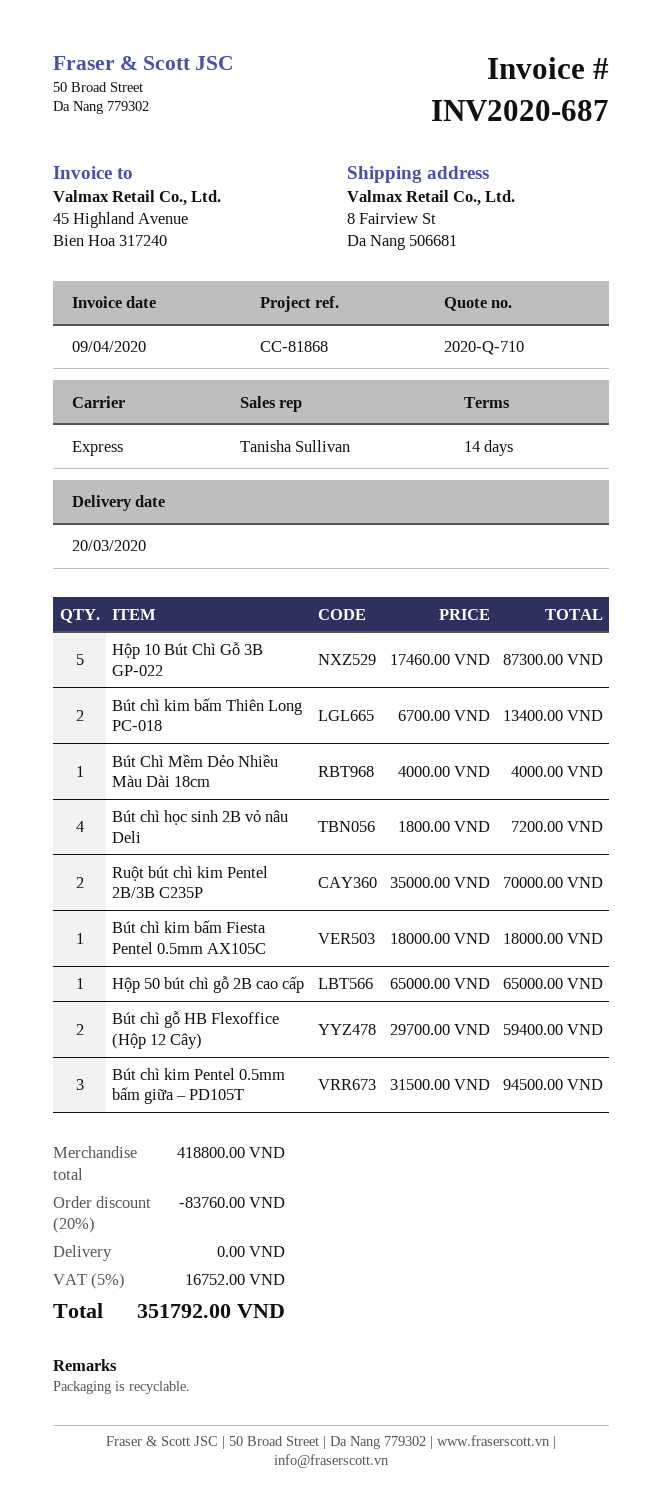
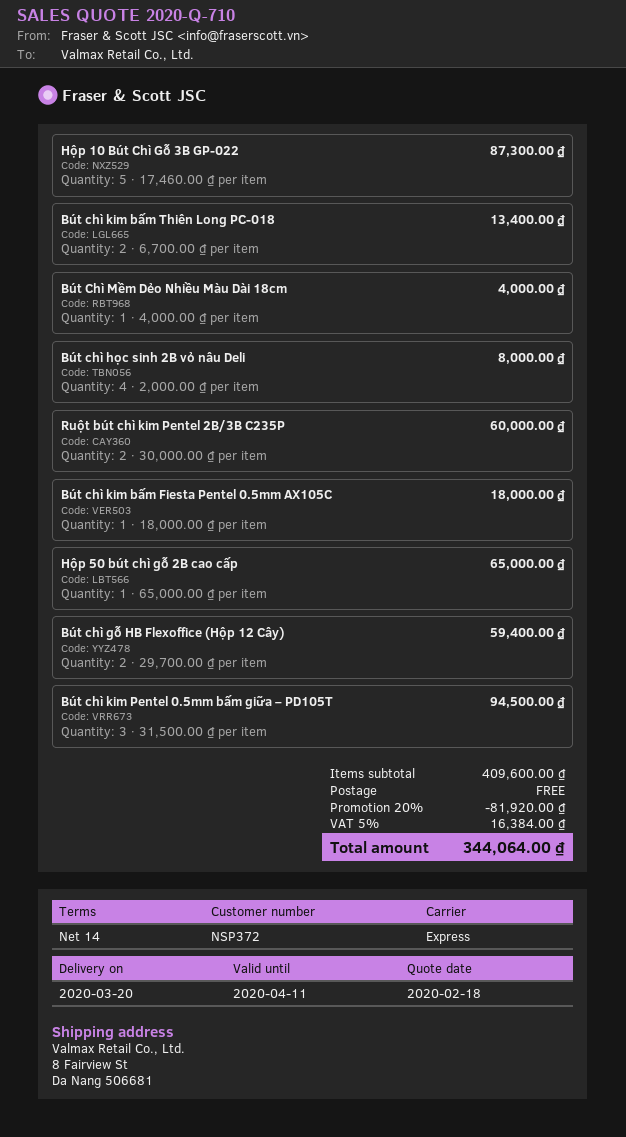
Bút chì học sinh 2B vỏ nâu Deli: 4 x 1800.00 = 7200.00 -> 4 x 2000.00 = 8000.00
Ruột bút chì kim Pentel 2B/3B C235P: 2 x 35000.00 = 70000.00 -> 2 x 30000.00 = 60000.00
subtotal: 418800.00 -> 409600.00
discount: 20% = 83760.00 -> 20% = 81920.00
tax: 5% = 16752.00 -> 5% = 16384.00
total: 351792.00 -> 344064.00

